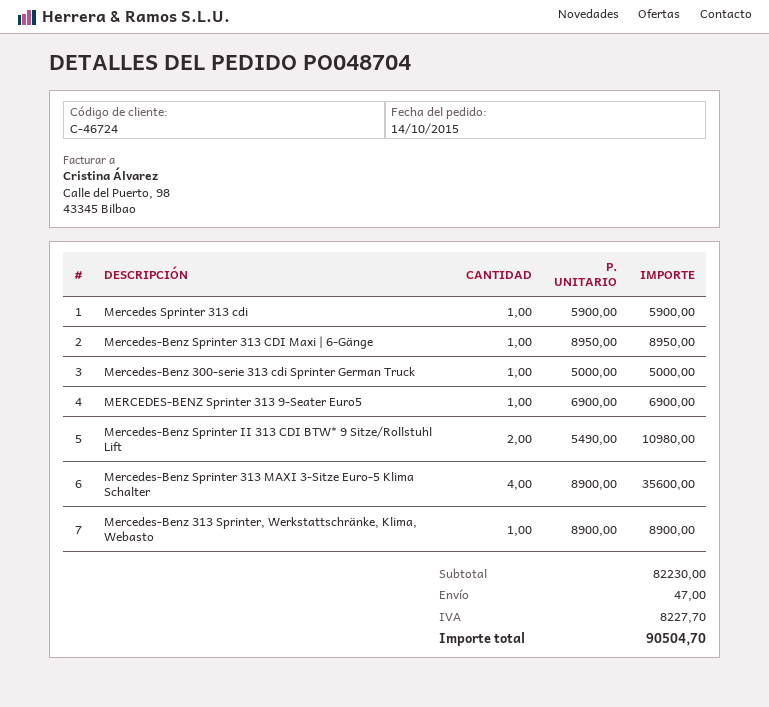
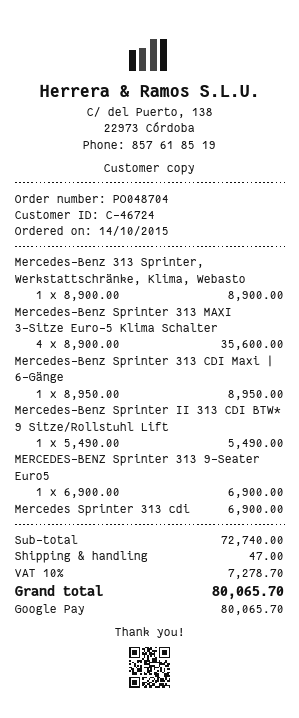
Mercedes Sprinter 313 cdi: 1 x 5900.00 = 5900.00 -> 1 x 6900.00 = 6900.00
Mercedes-Benz 300-serie 313 cdi Sprinter German Truck: 1 x 5000.00 = 5000.00 -> none
Mercedes-Benz Sprinter II 313 CDI BTW* 9 Sitze/Rollstuhl Lift: 2 x 5490.00 = 10980.00 -> 1 x 5490.00 = 5490.00
subtotal: 82230.00 -> 72740.00
tax: 8227.70 -> 7278.70
total: 90504.70 -> 80065.70

